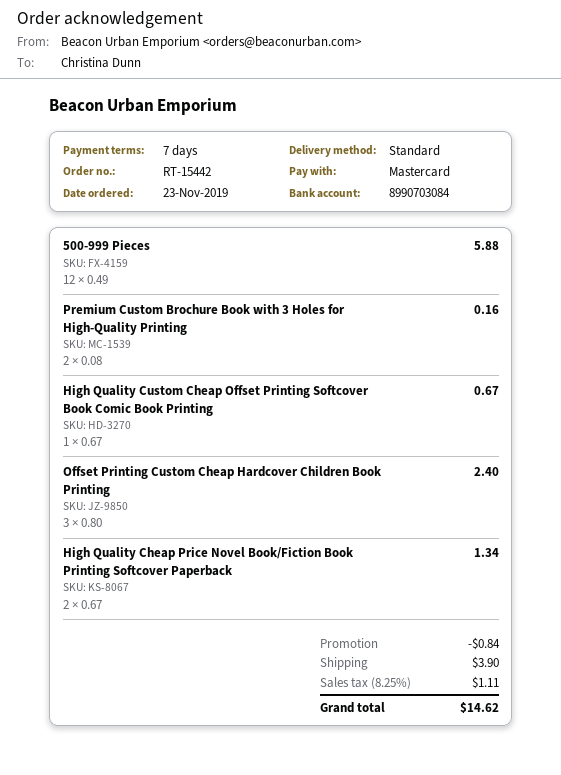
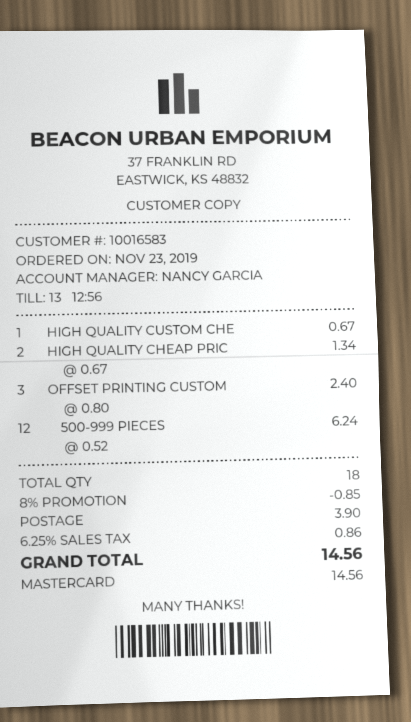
500-999 Pieces: 12 x 0.49 = 5.88 -> 12 x 0.52 = 6.24
Premium Custom Brochure Book with 3 Holes for High-Quality Printing: 2 x 0.08 = 0.16 -> none
discount: 0.84 -> 0.85
tax: 8.25% = 1.11 -> 6.25% = 0.86
total: 14.62 -> 14.56

